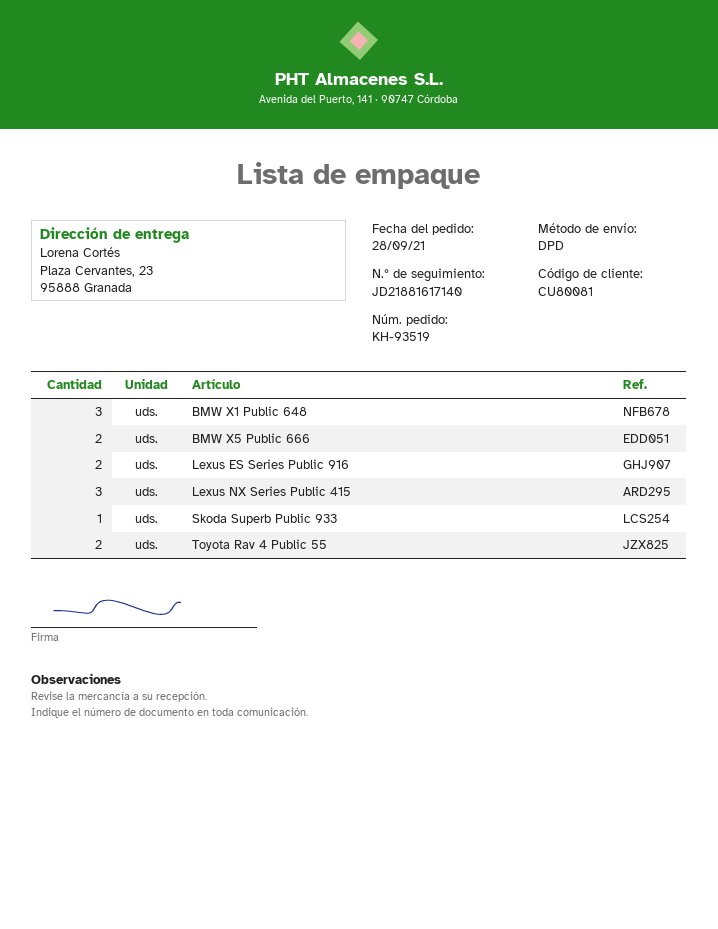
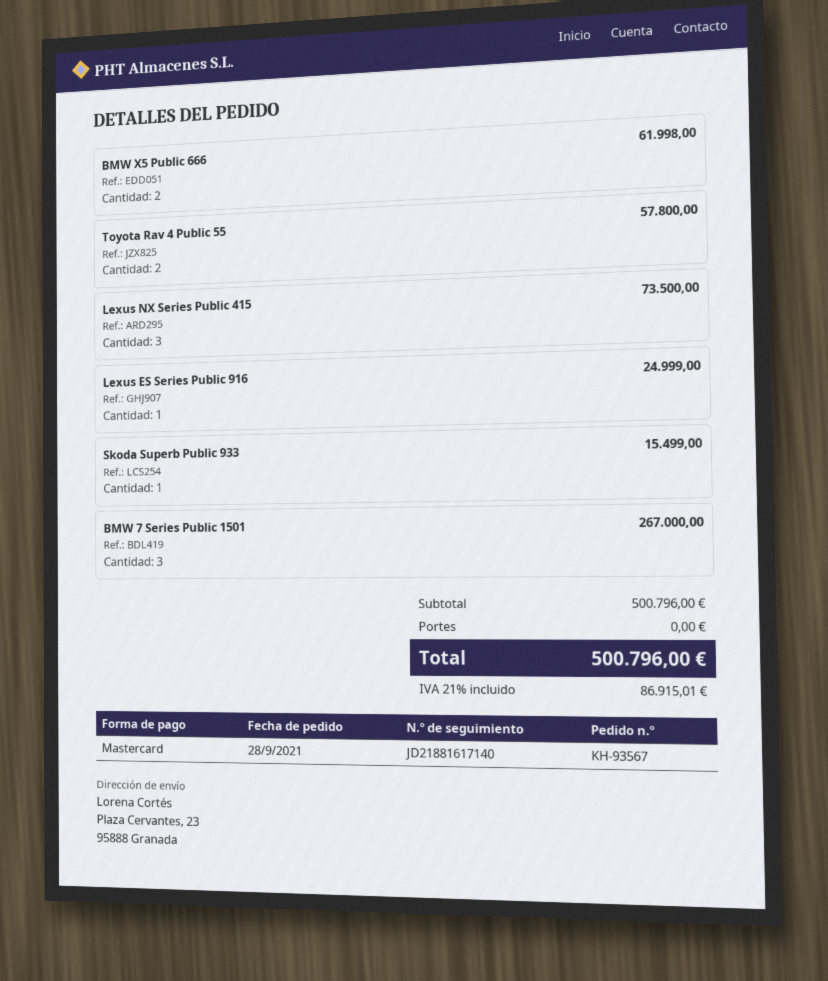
order number: KH-93519 -> KH-93567
BMW X1 Public 648: 3 -> none
Lexus ES Series Public 916: 2 -> 1
BMW 7 Series Public 1501: none -> 3

